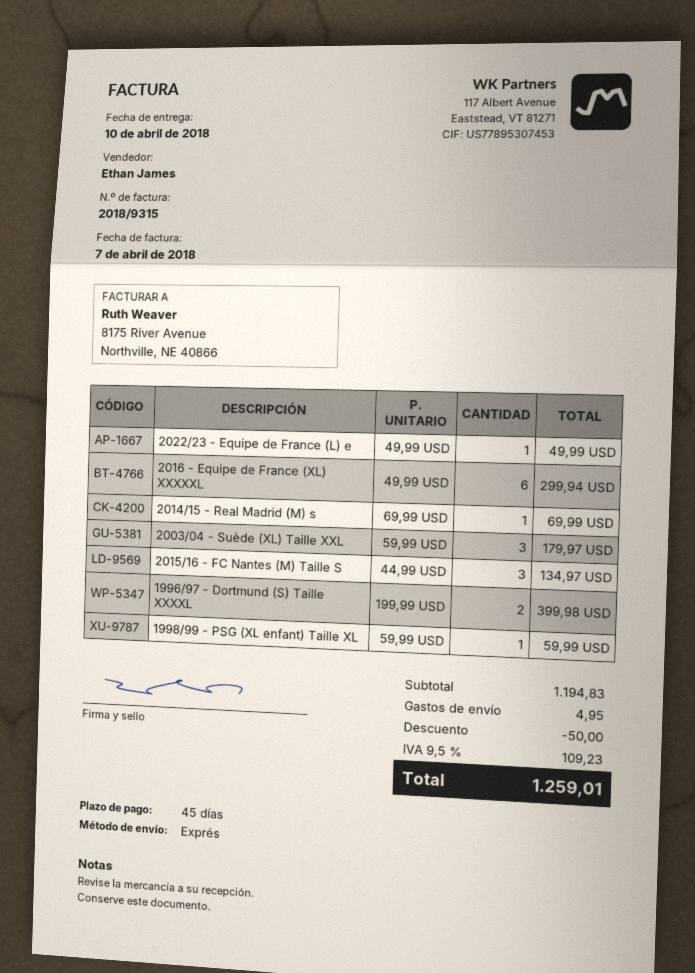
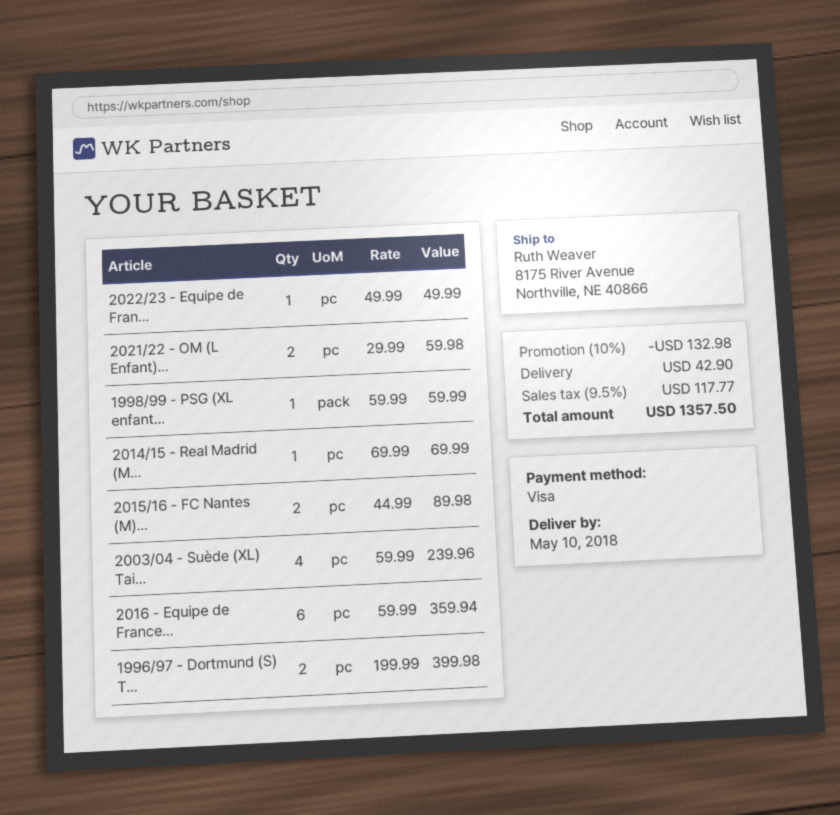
delivery date: 2018-04-10 -> 2018-05-10
2016 - Equipe de France (XL) XXXXXL: 6 x 49.99 = 299.94 -> 6 x 59.99 = 359.94
2003/04 - Suède (XL) Taille XXL: 3 x 59.99 = 179.97 -> 4 x 59.99 = 239.96
2015/16 - FC Nantes (M) Taille S: 3 x 44.99 = 134.97 -> 2 x 44.99 = 89.98
2021/22 - OM (L Enfant)...: none -> 2 x 29.99 = 59.98
discount: 50.00 -> 132.98
shipping: 4.95 -> 42.90
tax: 9.5% = 109.23 -> 9.5% = 117.77
total: 1259.01 -> 1357.50

